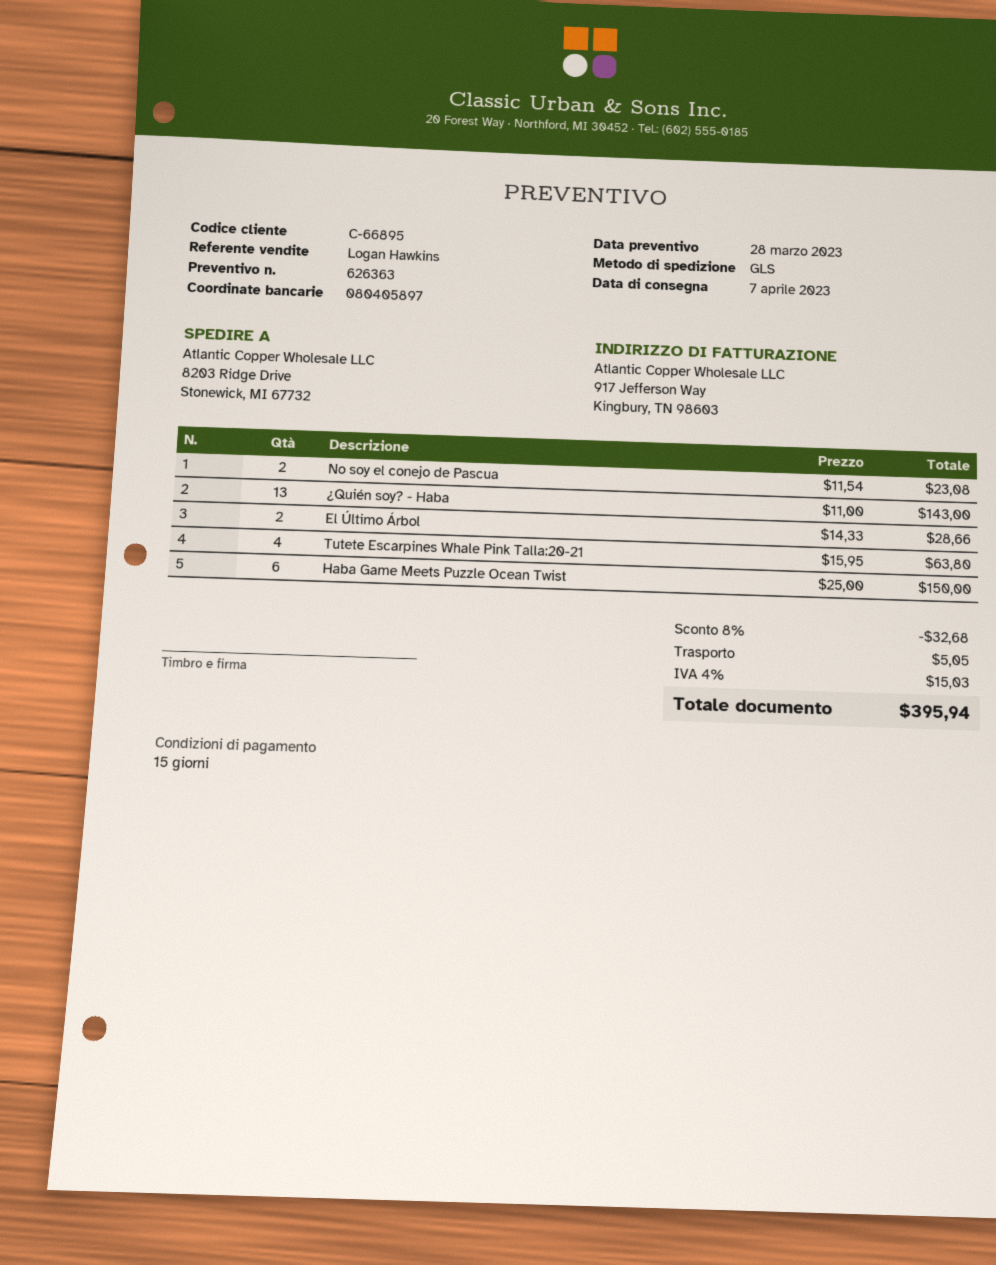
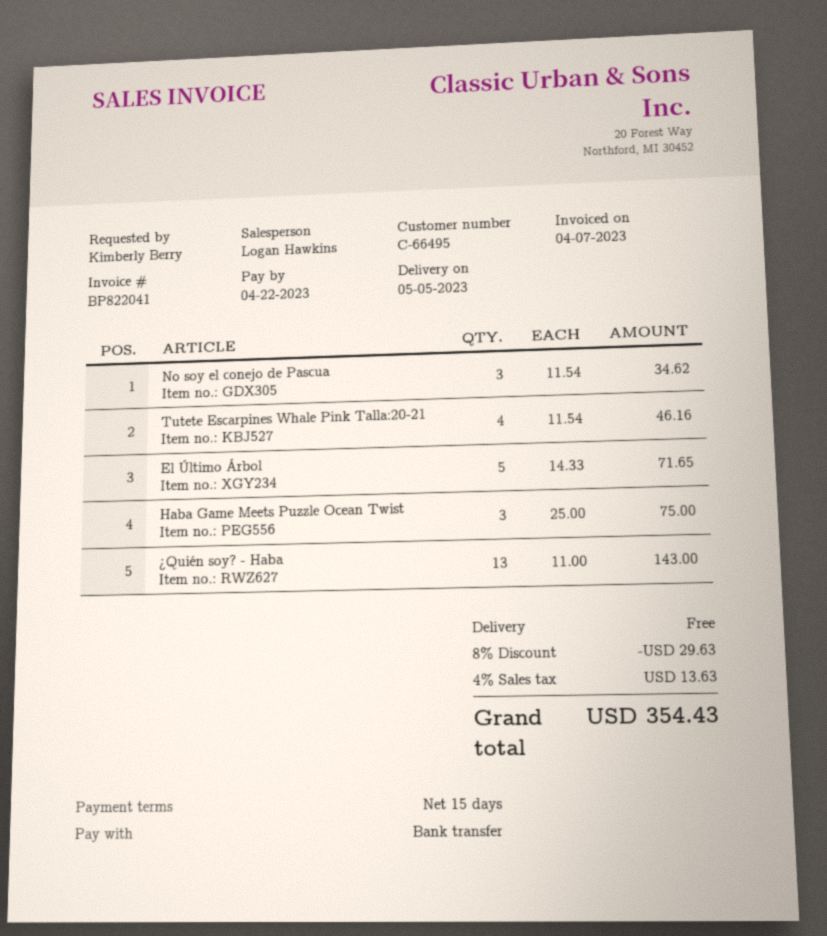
delivery date: 2023-04-07 -> 2023-05-05
customer number: C-66895 -> C-66495
No soy el conejo de Pascua: 2 x 11.54 = 23.08 -> 3 x 11.54 = 34.62
El Último Árbol: 2 x 14.33 = 28.66 -> 5 x 14.33 = 71.65
Tutete Escarpines Whale Pink Talla:20-21: 4 x 15.95 = 63.80 -> 4 x 11.54 = 46.16
Haba Game Meets Puzzle Ocean Twist: 6 x 25.00 = 150.00 -> 3 x 25.00 = 75.00
discount: 8% = 32.68 -> 8% = 29.63
shipping: 5.05 -> 0.00
tax: 4% = 15.03 -> 4% = 13.63
total: 395.94 -> 354.43

